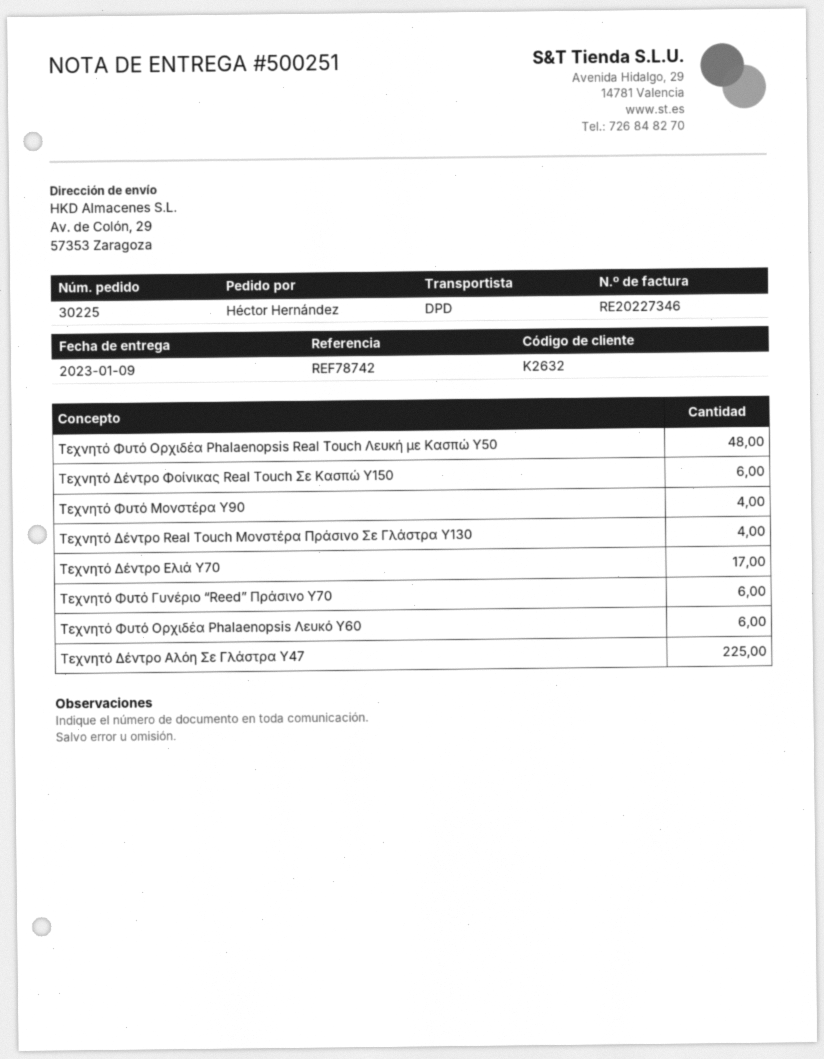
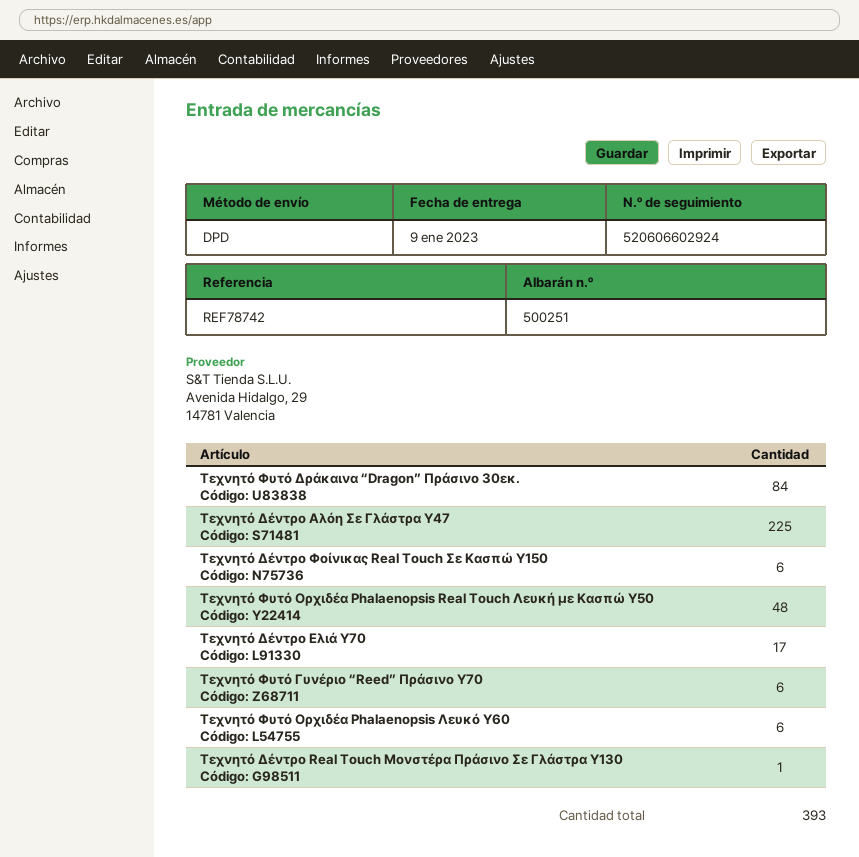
Τεχνητό Φυτό Μονστέρα Υ90: 4 -> none
Τεχνητό Δέντρο Real Touch Μονστέρα Πράσινο Σε Γλάστρα Υ130: 4 -> 1
Τεχνητό Φυτό Δράκαινα “Dragon” Πράσινο 30εκ.: none -> 84

